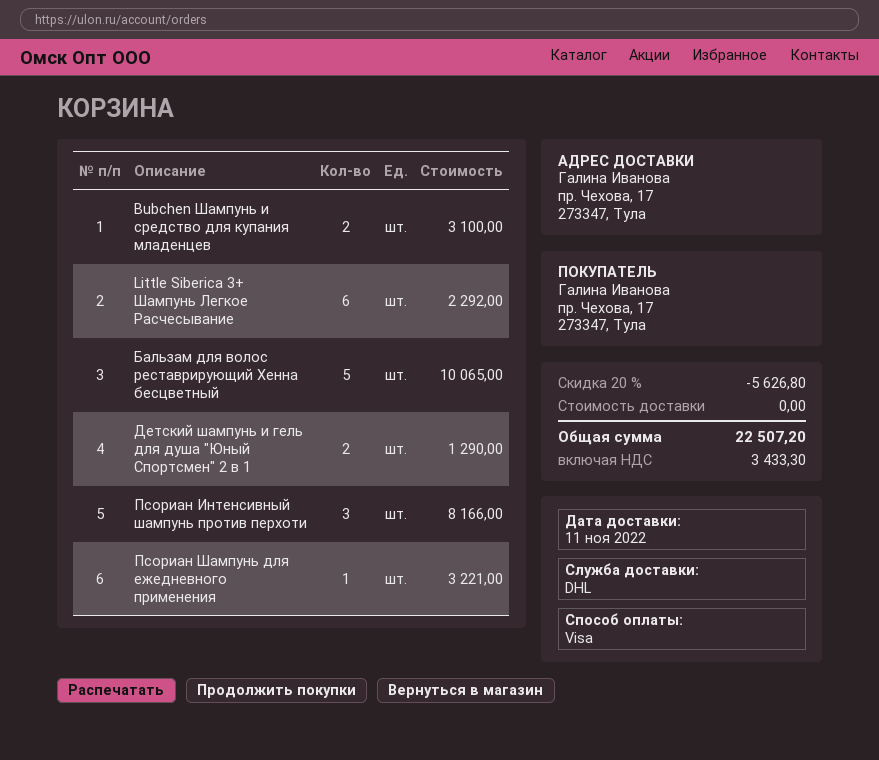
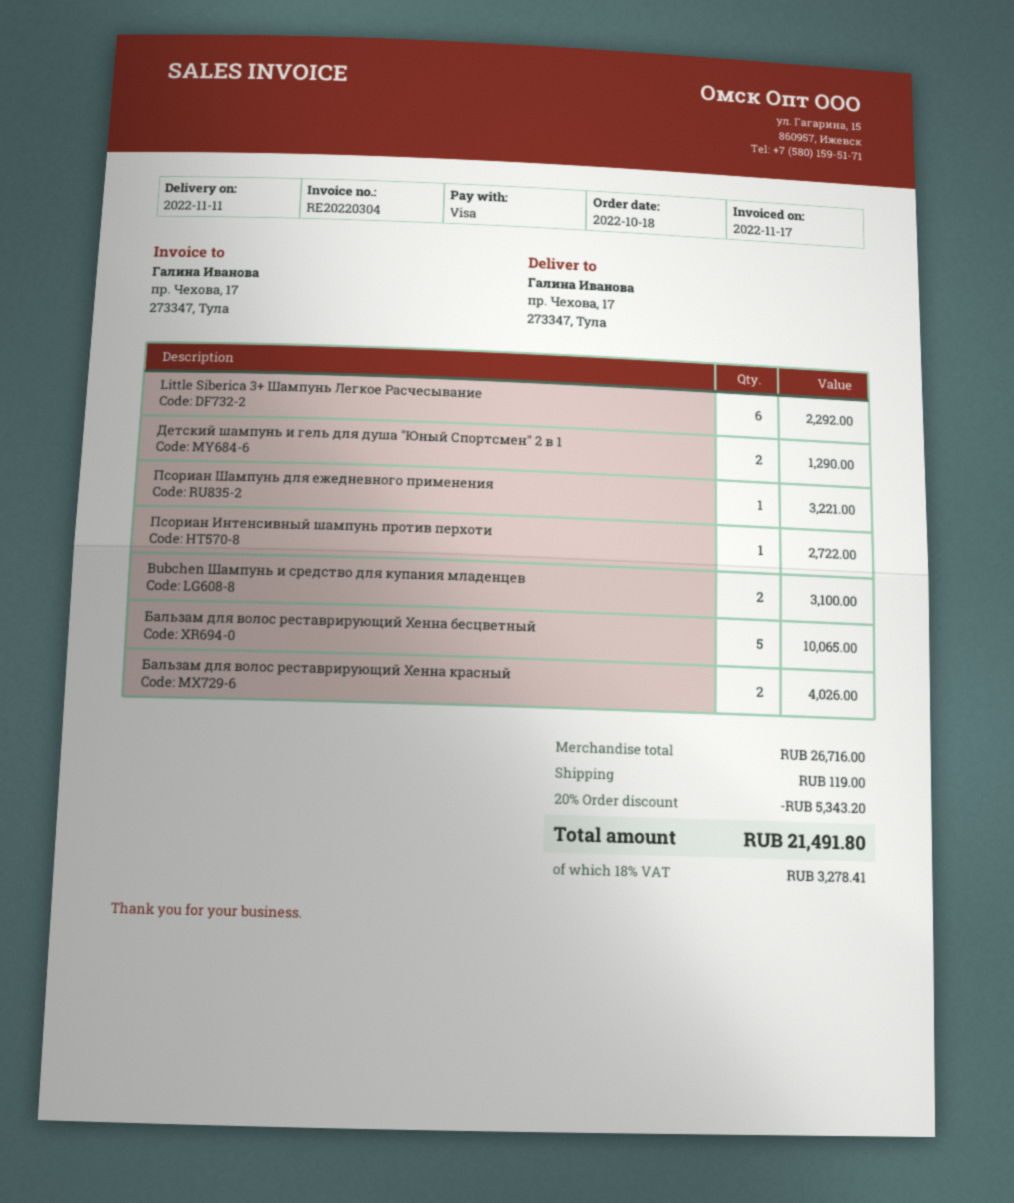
Псориан Интенсивный шампунь против перхоти: 3 for 8166.00 -> 1 for 2722.00
Бальзам для волос реставрирующий Хенна красный: none -> 2 for 4026.00
discount: 20% = 5626.80 -> 20% = 5343.20
shipping: 0.00 -> 119.00
tax: 3433.30 -> 3278.41
total: 22507.20 -> 21491.80

